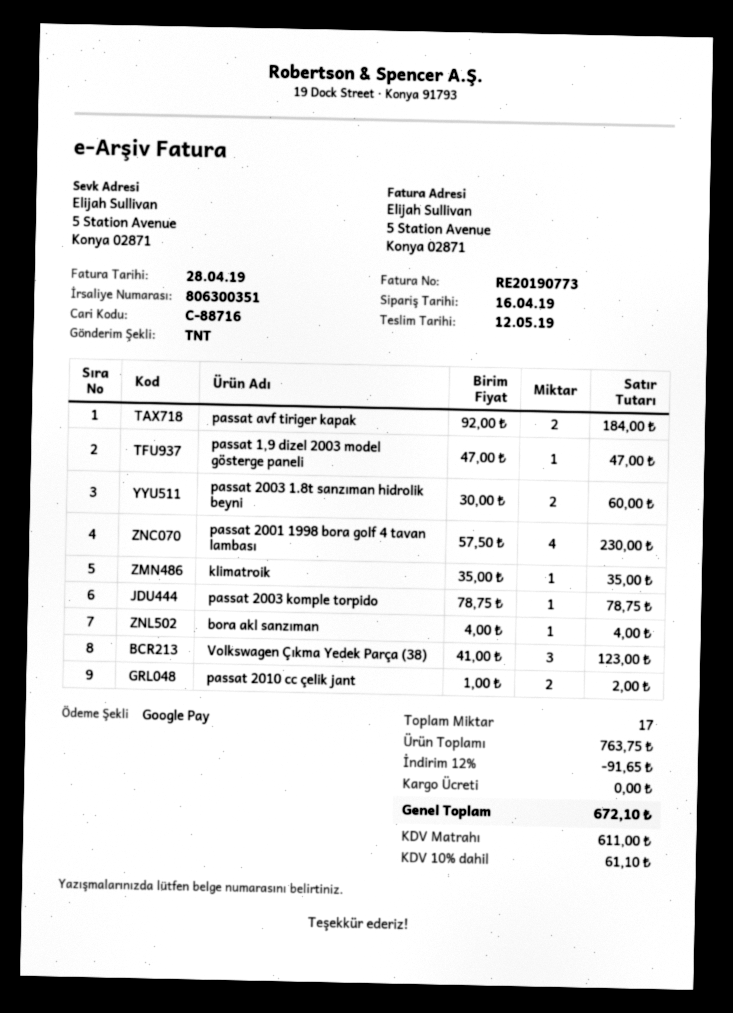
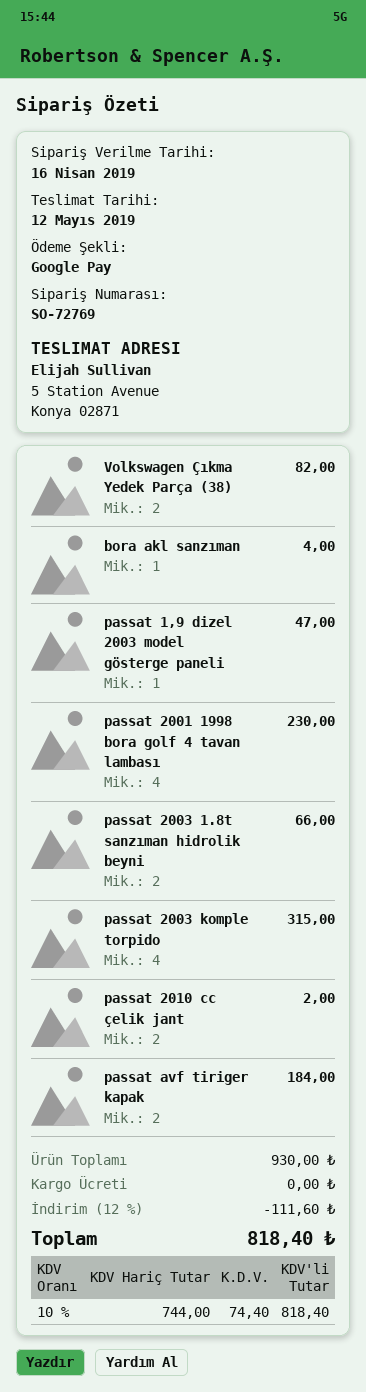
passat 2003 1.8t sanzıman hidrolik beyni: 2 for 60.00 -> 2 for 66.00
klimatroik: 1 for 35.00 -> none
passat 2003 komple torpido: 1 for 78.75 -> 4 for 315.00
Volkswagen Çıkma Yedek Parça (38): 3 for 123.00 -> 2 for 82.00
subtotal: 763.75 -> 930.00
discount: 12% = 91.65 -> 12% = 111.60
net: 611.00 -> 744.00
tax: 10% = 61.10 -> 10% = 74.40
total: 672.10 -> 818.40

